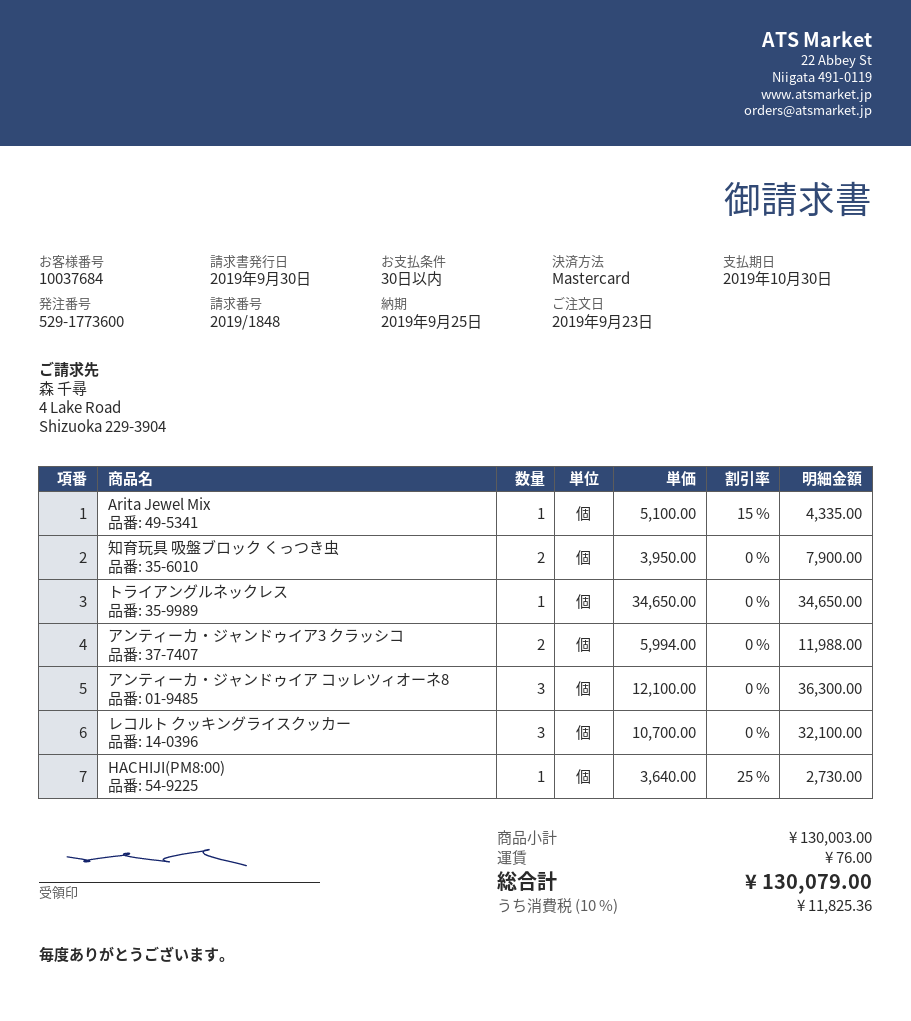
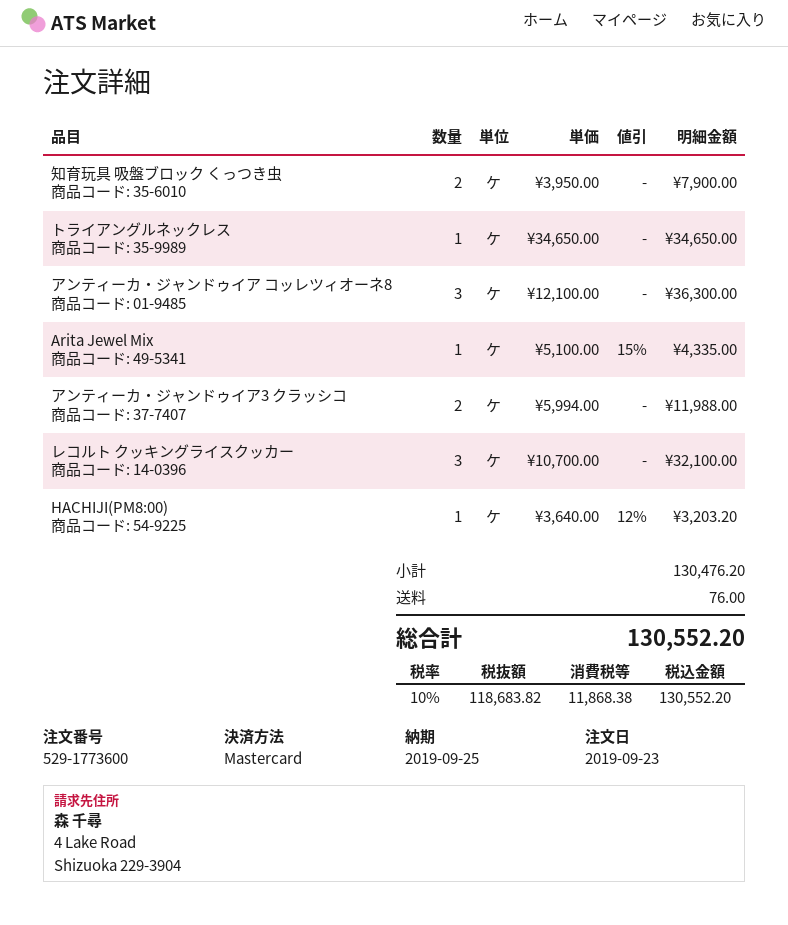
HACHIJI(PM8:00): 1 x 3640.00 - 25% = 2730.00 -> 1 x 3640.00 - 12% = 3203.20
subtotal: 130003.00 -> 130476.20
tax: 10% = 11825.36 -> 10% = 11868.38
total: 130079.00 -> 130552.20

